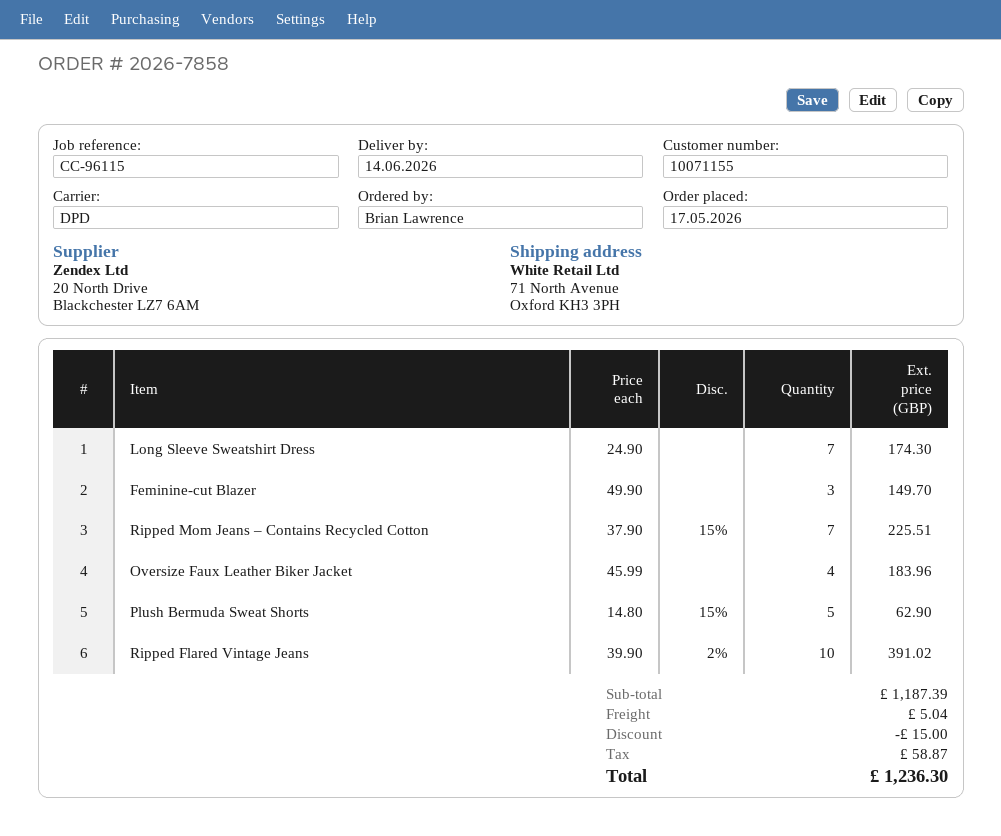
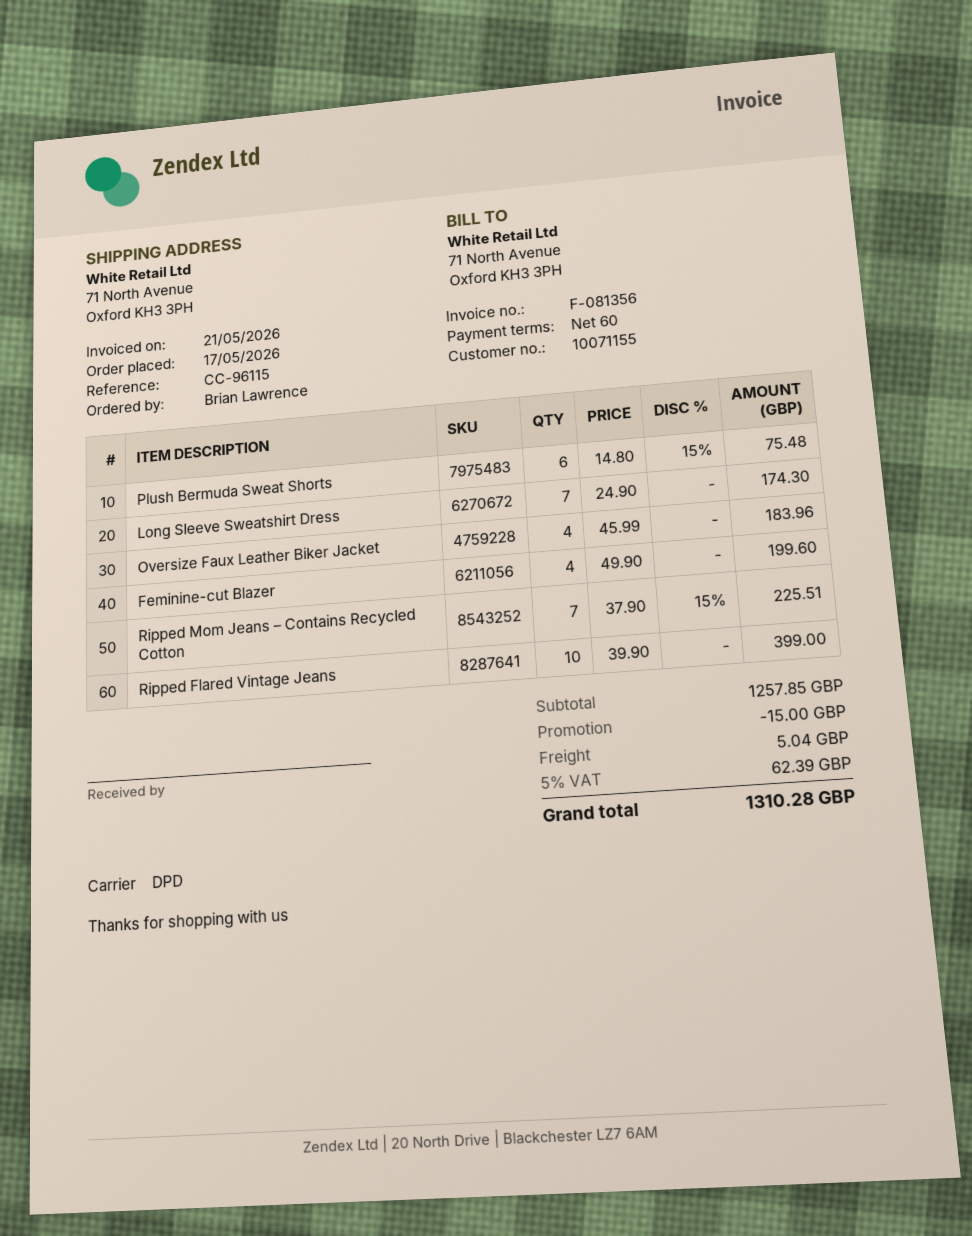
Feminine-cut Blazer: 3 x 49.90 = 149.70 -> 4 x 49.90 = 199.60
Plush Bermuda Sweat Shorts: 5 x 14.80 - 15% = 62.90 -> 6 x 14.80 - 15% = 75.48
Ripped Flared Vintage Jeans: 10 x 39.90 - 2% = 391.02 -> 10 x 39.90 = 399.00
subtotal: 1187.39 -> 1257.85
tax: 58.87 -> 62.39
total: 1236.30 -> 1310.28

